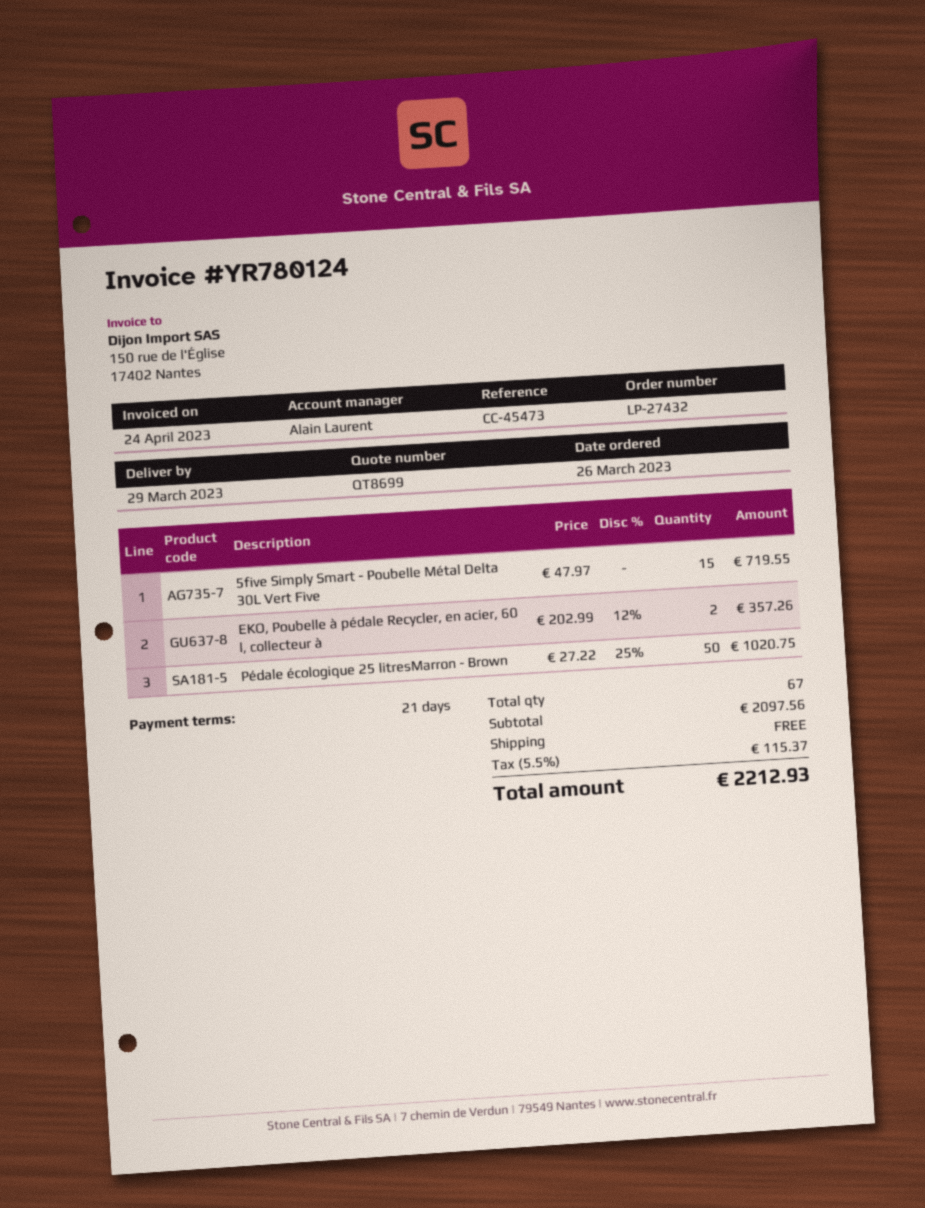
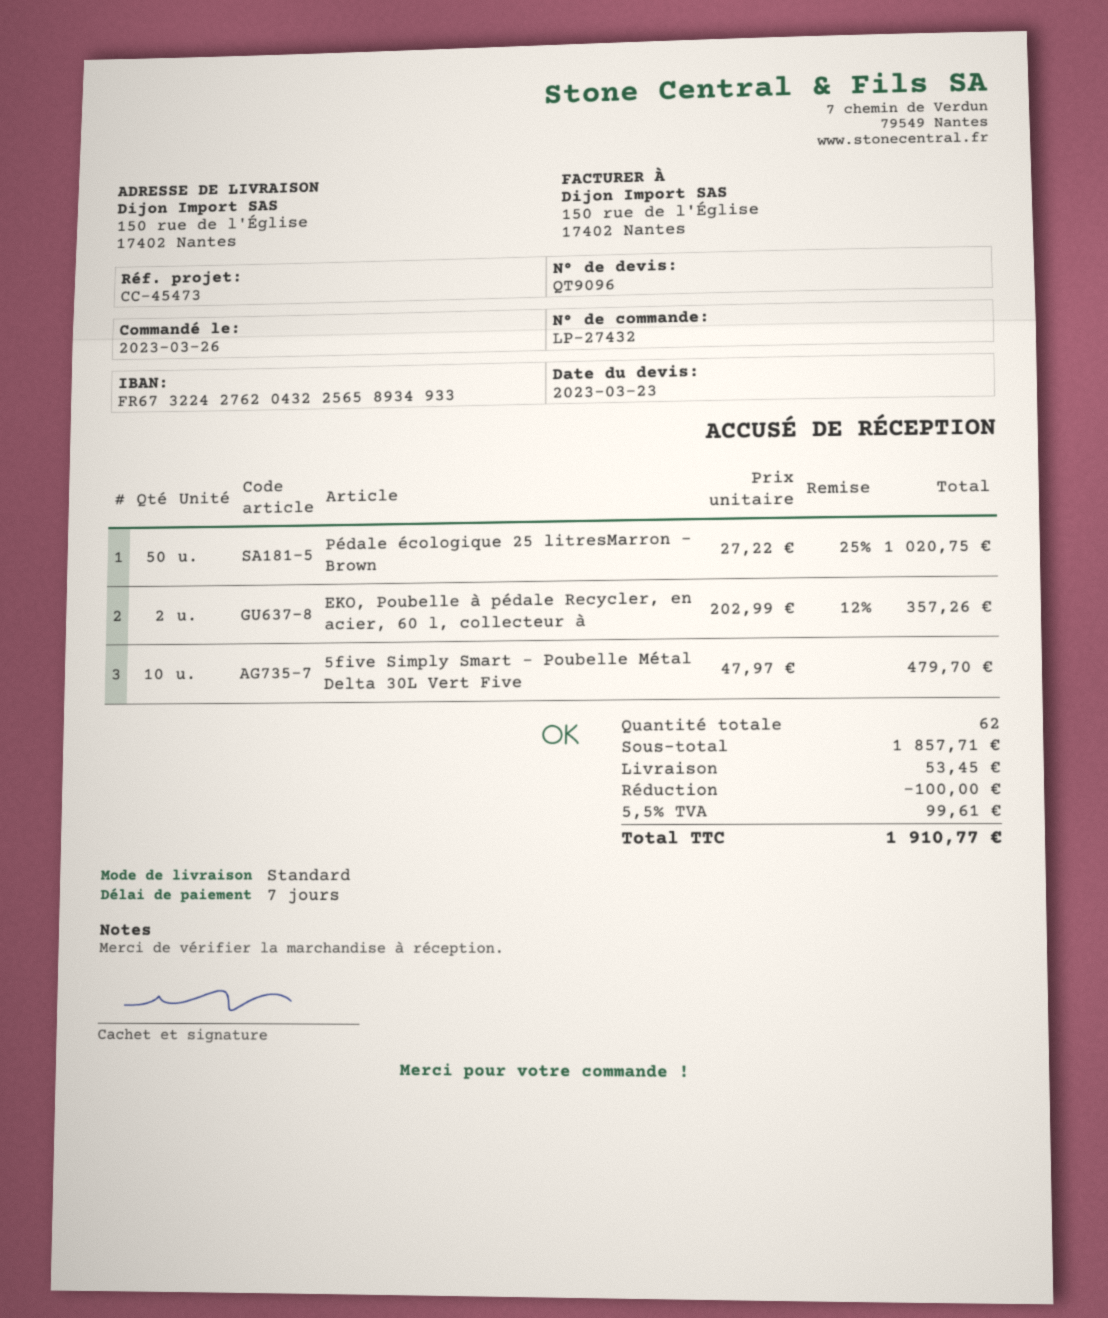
quote number: QT8699 -> QT9096
payment terms: 21 days -> 7 days
5five Simply Smart - Poubelle Métal Delta 30L Vert Five: 15 x 47.97 = 719.55 -> 10 x 47.97 = 479.70
total quantity: 67 -> 62
subtotal: 2097.56 -> 1857.71
discount: none -> 100.00
shipping: 0.00 -> 53.45
tax: 5.5% = 115.37 -> 5.5% = 99.61
total: 2212.93 -> 1910.77

